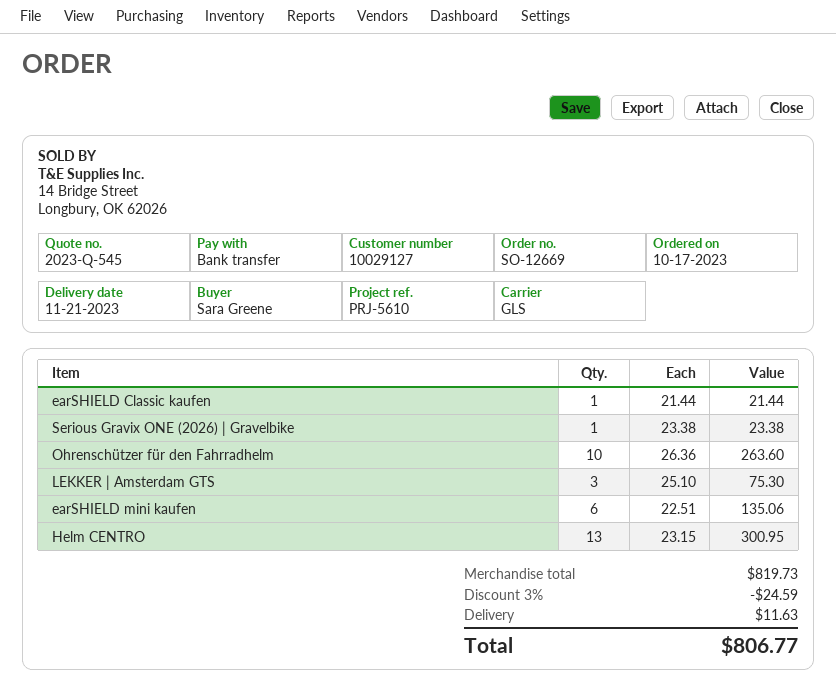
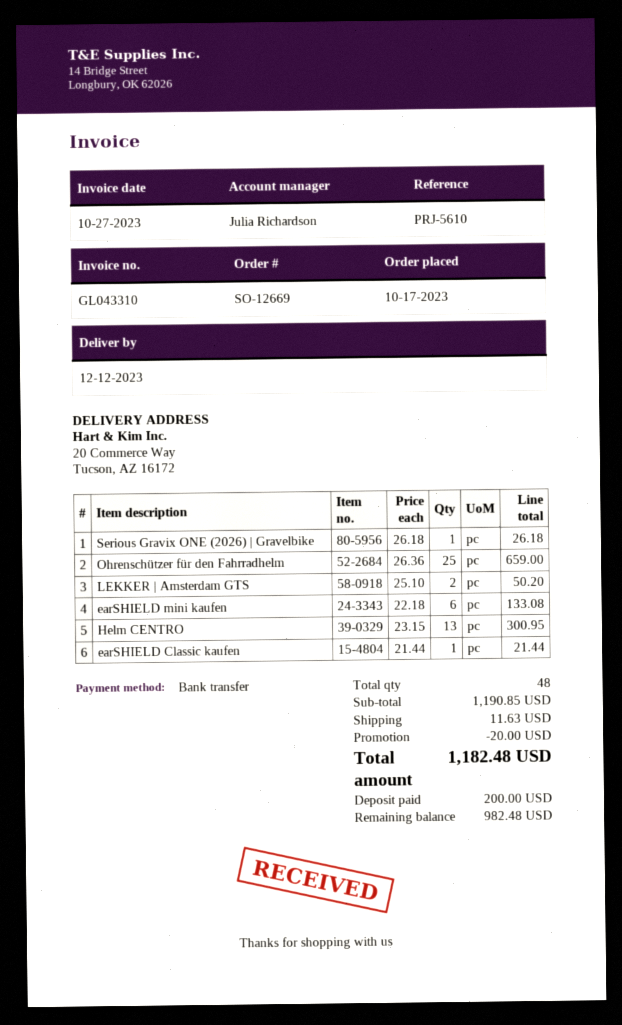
delivery date: 2023-11-21 -> 2023-12-12
Serious Gravix ONE (2026) | Gravelbike: 1 x 23.38 = 23.38 -> 1 x 26.18 = 26.18
Ohrenschützer für den Fahrradhelm: 10 x 26.36 = 263.60 -> 25 x 26.36 = 659.00
LEKKER | Amsterdam GTS: 3 x 25.10 = 75.30 -> 2 x 25.10 = 50.20
earSHIELD mini kaufen: 6 x 22.51 = 135.06 -> 6 x 22.18 = 133.08
subtotal: 819.73 -> 1190.85
discount: 24.59 -> 20.00
total: 806.77 -> 1182.48

